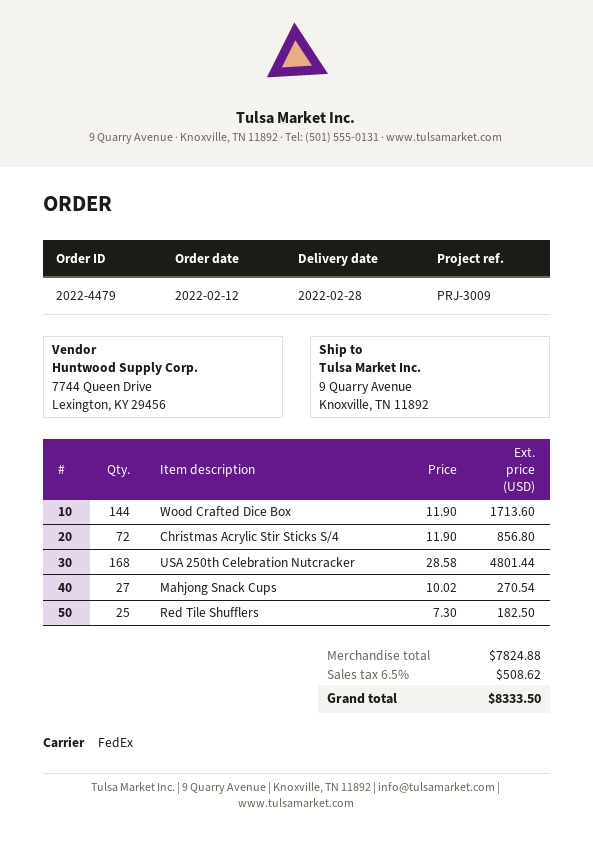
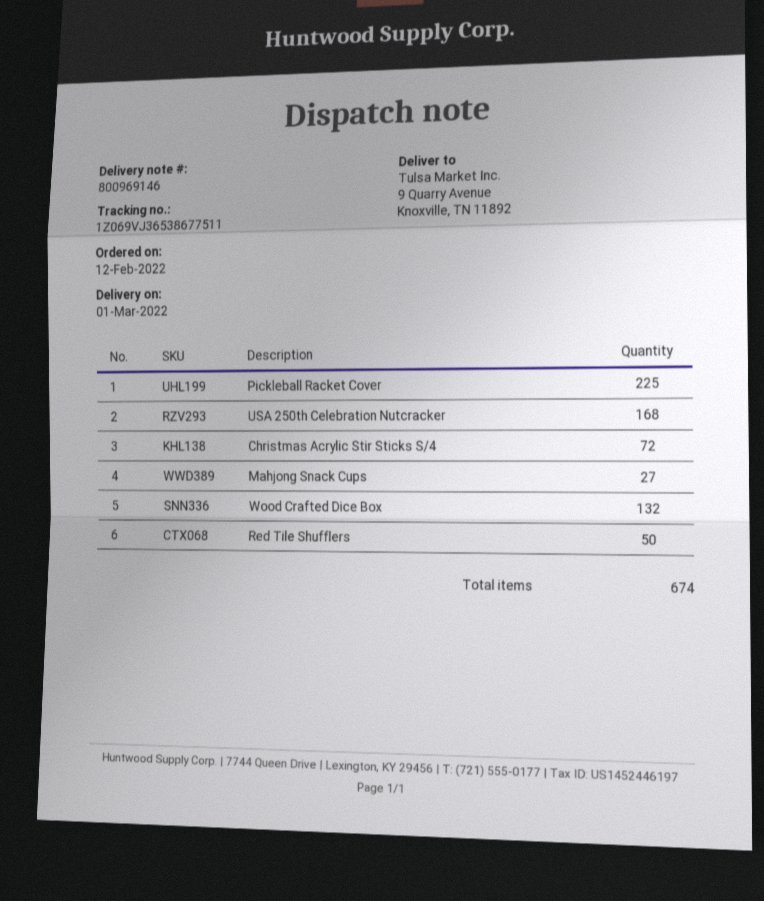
delivery date: 2022-02-28 -> 2022-03-01
Wood Crafted Dice Box: 144 -> 132
Red Tile Shufflers: 25 -> 50
Pickleball Racket Cover: none -> 225

